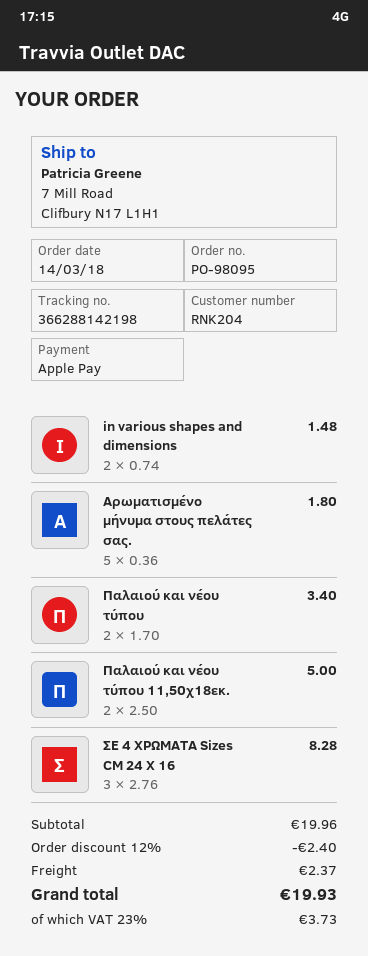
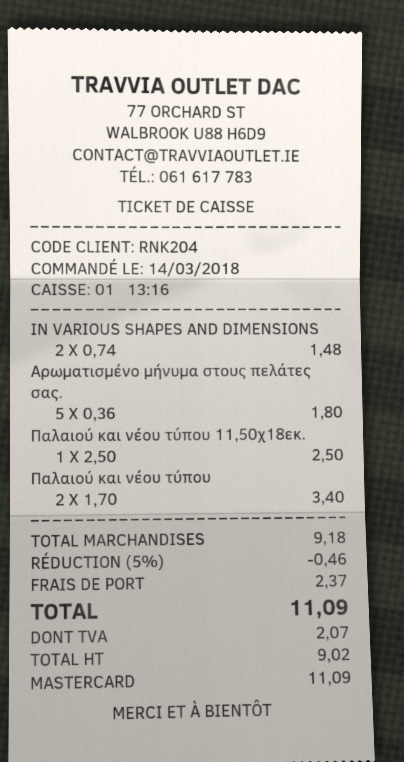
payment method: Apple Pay -> Mastercard
Παλαιού και νέου τύπου 11,50χ18εκ.: 2 x 2.50 = 5.00 -> 1 x 2.50 = 2.50
ΣΕ 4 ΧΡΩΜΑΤΑ Sizes CM 24 X 16: 3 x 2.76 = 8.28 -> none
subtotal: 19.96 -> 9.18
discount: 12% = 2.40 -> 5% = 0.46
tax: 3.73 -> 2.07
total: 19.93 -> 11.09

